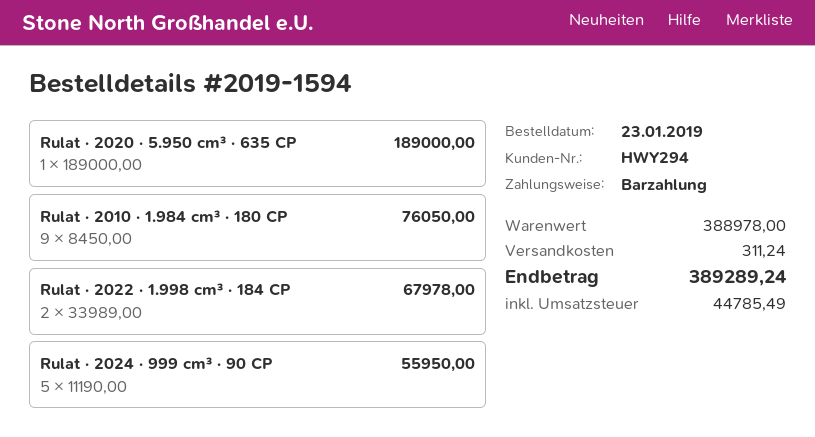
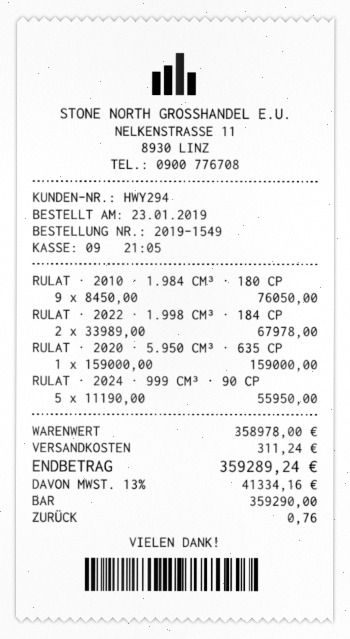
order number: 2019-1594 -> 2019-1549
Rulat · 2020 · 5.950 cm³ · 635 CP: 1 x 189000.00 = 189000.00 -> 1 x 159000.00 = 159000.00
subtotal: 388978.00 -> 358978.00
tax: 44785.49 -> 41334.16
total: 389289.24 -> 359289.24

